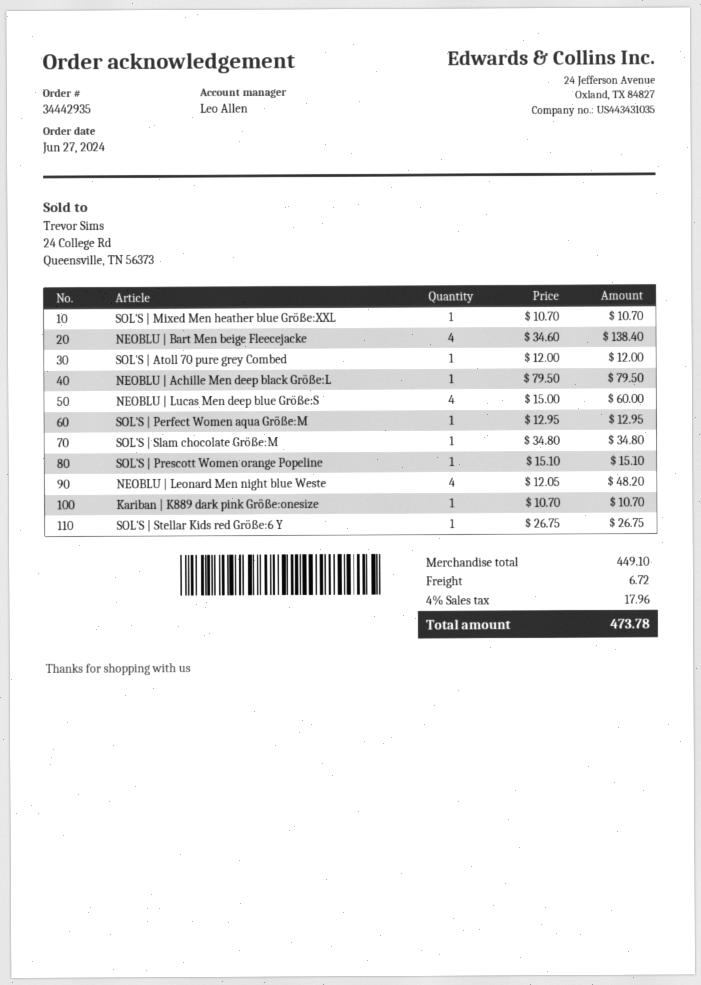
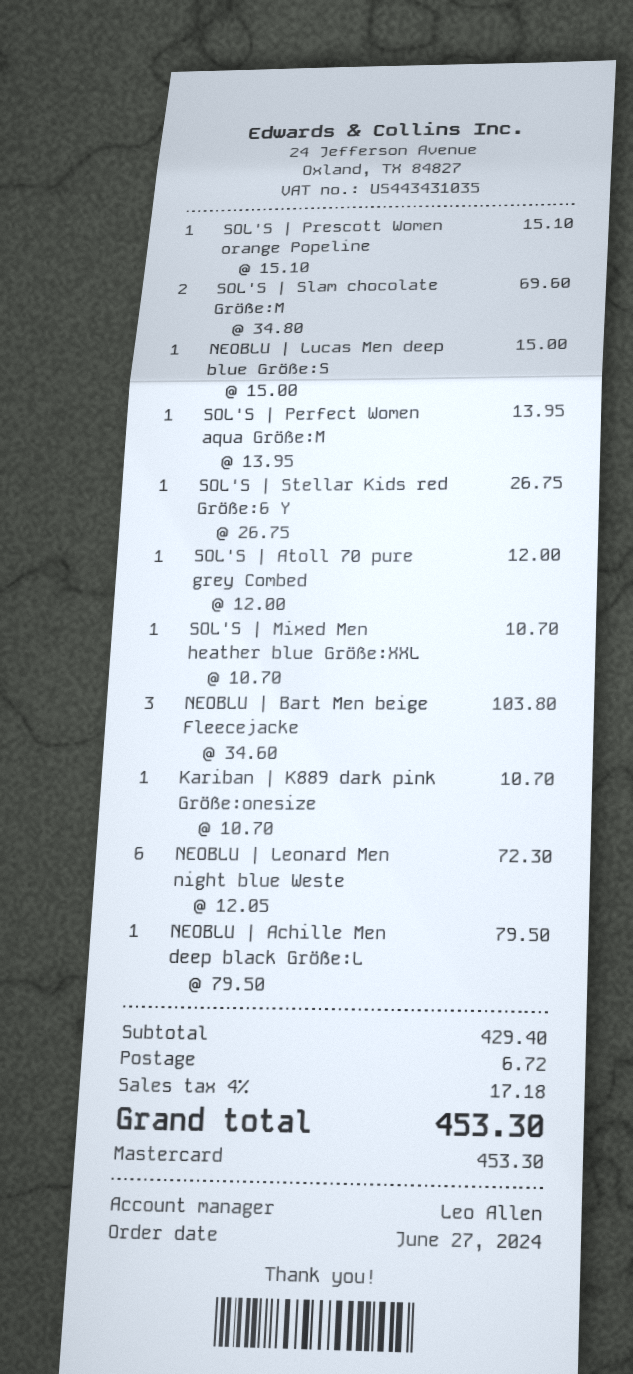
NEOBLU | Bart Men beige Fleecejacke: 4 x 34.60 = 138.40 -> 3 x 34.60 = 103.80
NEOBLU | Lucas Men deep blue Größe:S: 4 x 15.00 = 60.00 -> 1 x 15.00 = 15.00
SOL'S | Perfect Women aqua Größe:M: 1 x 12.95 = 12.95 -> 1 x 13.95 = 13.95
SOL'S | Slam chocolate Größe:M: 1 x 34.80 = 34.80 -> 2 x 34.80 = 69.60
NEOBLU | Leonard Men night blue Weste: 4 x 12.05 = 48.20 -> 6 x 12.05 = 72.30
subtotal: 449.10 -> 429.40
tax: 4% = 17.96 -> 4% = 17.18
total: 473.78 -> 453.30

